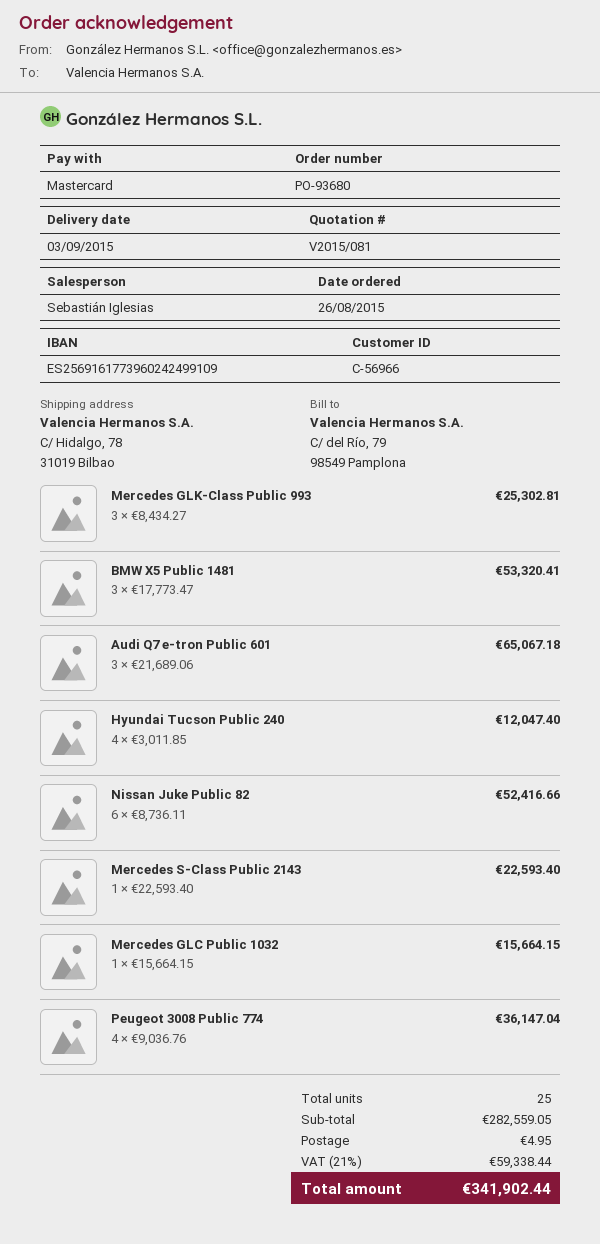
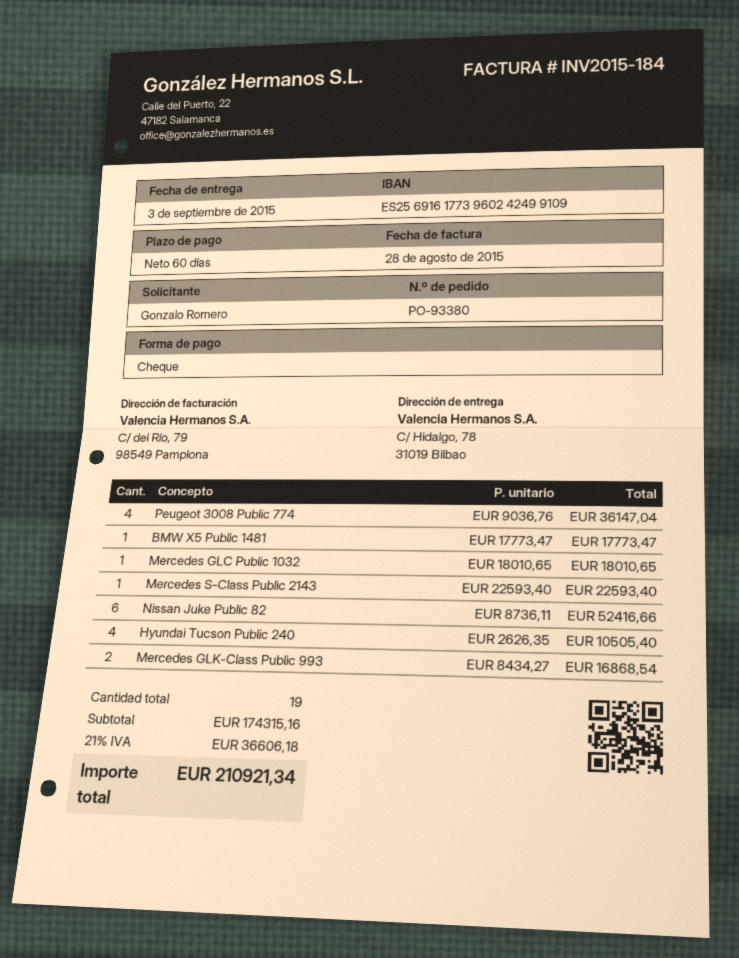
order number: PO-93680 -> PO-93380
payment method: Mastercard -> cheque
Mercedes GLK-Class Public 993: 3 x 8434.27 = 25302.81 -> 2 x 8434.27 = 16868.54
BMW X5 Public 1481: 3 x 17773.47 = 53320.41 -> 1 x 17773.47 = 17773.47
Audi Q7 e-tron Public 601: 3 x 21689.06 = 65067.18 -> none
Hyundai Tucson Public 240: 4 x 3011.85 = 12047.40 -> 4 x 2626.35 = 10505.40
Mercedes GLC Public 1032: 1 x 15664.15 = 15664.15 -> 1 x 18010.65 = 18010.65
total quantity: 25 -> 19
subtotal: 282559.05 -> 174315.16
shipping: 4.95 -> none
tax: 21% = 59338.44 -> 21% = 36606.18
total: 341902.44 -> 210921.34

